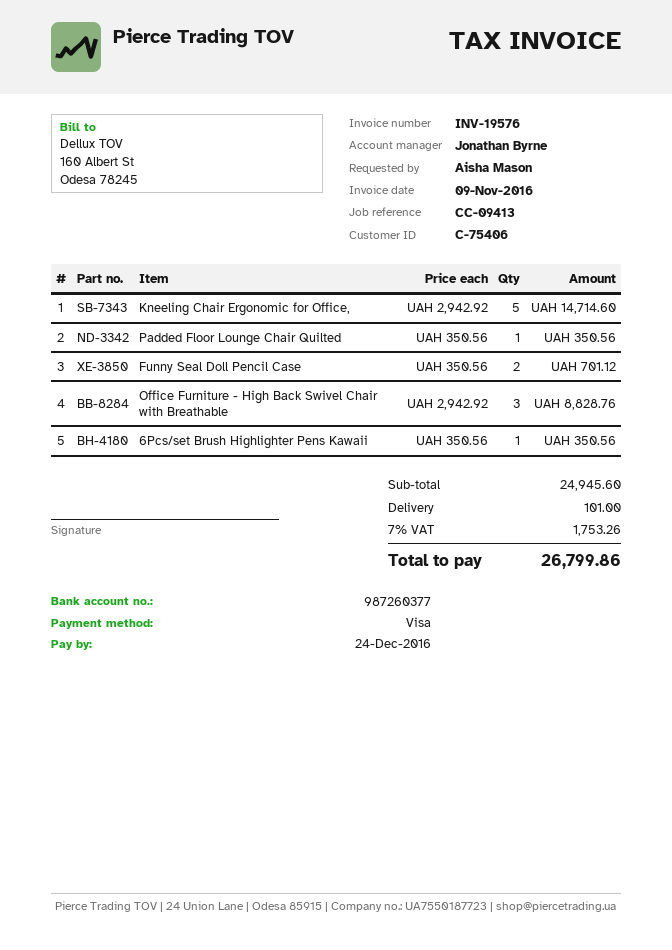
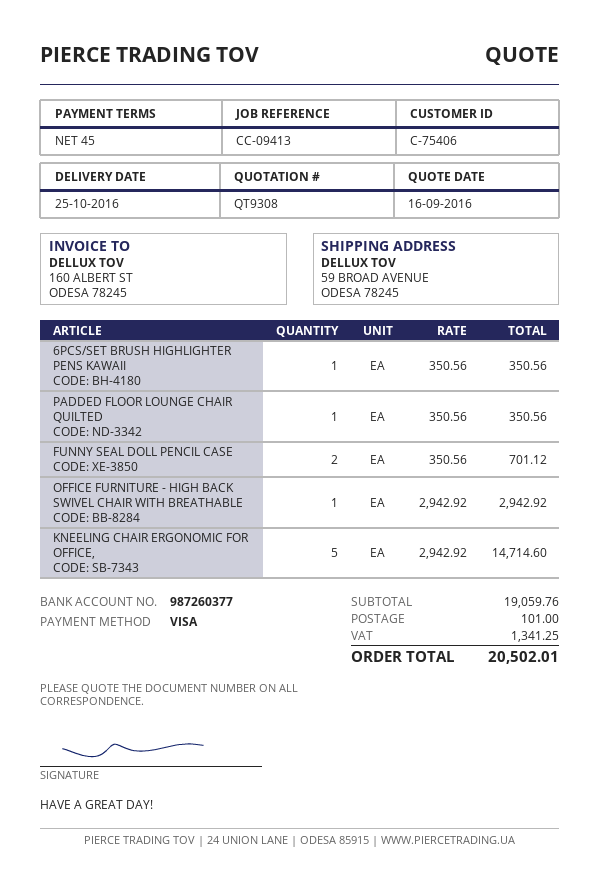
Office Furniture - High Back Swivel Chair with Breathable: 3 x 2942.92 = 8828.76 -> 1 x 2942.92 = 2942.92
subtotal: 24945.60 -> 19059.76
tax: 1753.26 -> 1341.25
total: 26799.86 -> 20502.01

